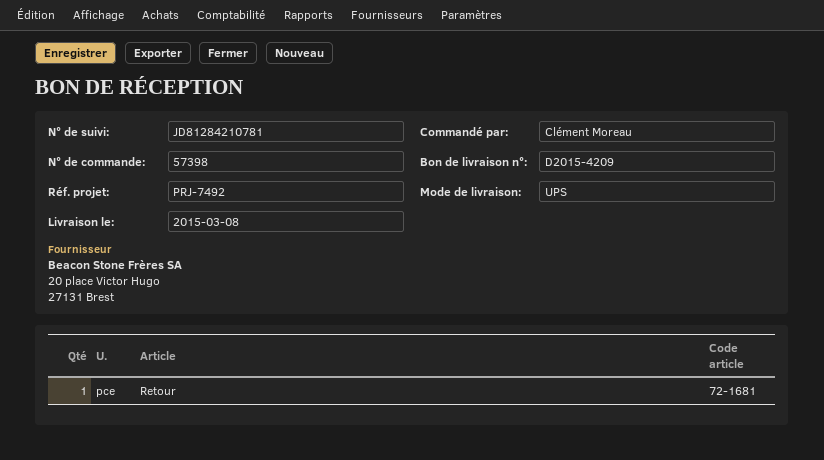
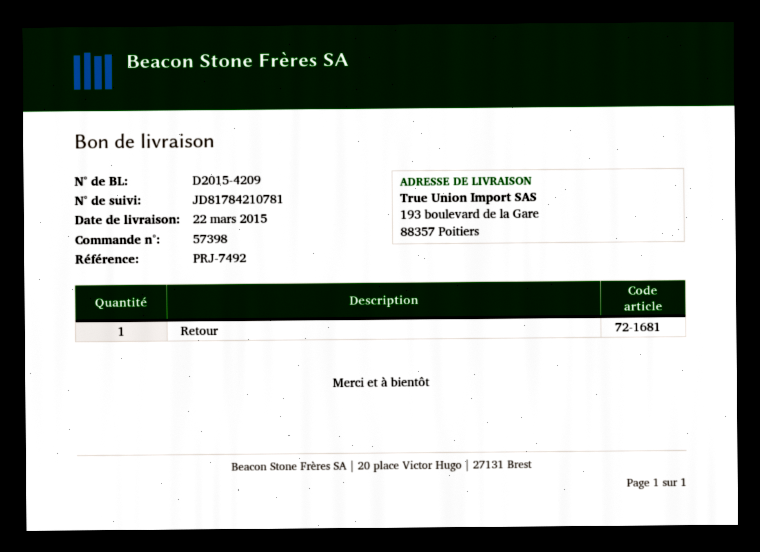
delivery date: 2015-03-08 -> 2015-03-22
tracking number: JD81284210781 -> JD81784210781

